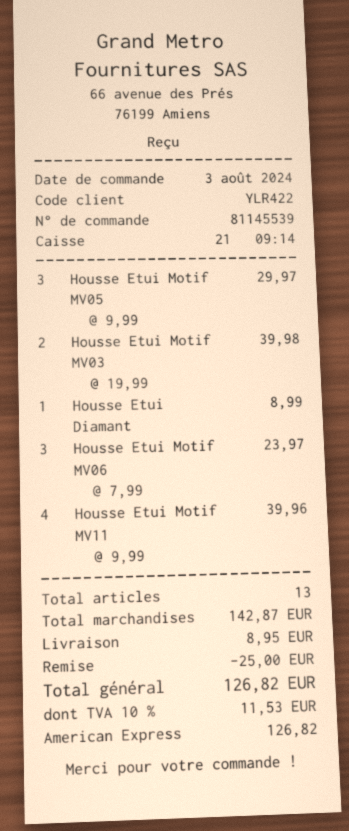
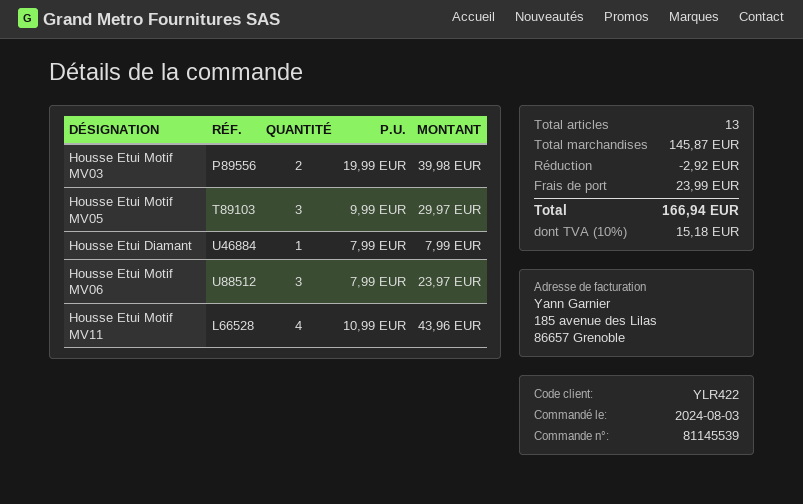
Housse Etui Diamant: 1 x 8.99 = 8.99 -> 1 x 7.99 = 7.99
Housse Etui Motif MV11: 4 x 9.99 = 39.96 -> 4 x 10.99 = 43.96
subtotal: 142.87 -> 145.87
discount: 25.00 -> 2.92
shipping: 8.95 -> 23.99
tax: 10% = 11.53 -> 10% = 15.18
total: 126.82 -> 166.94

